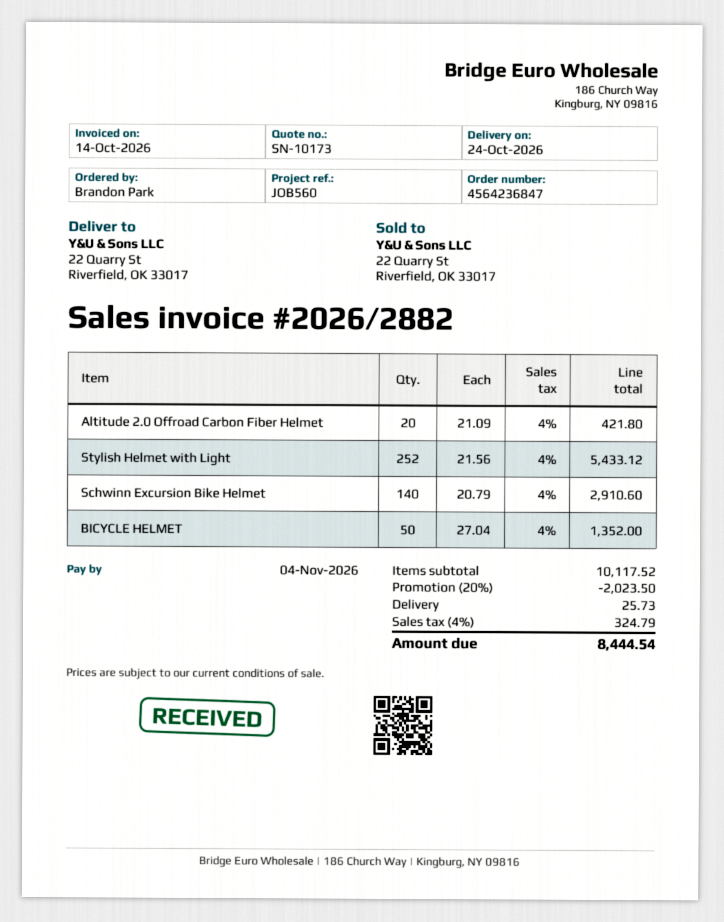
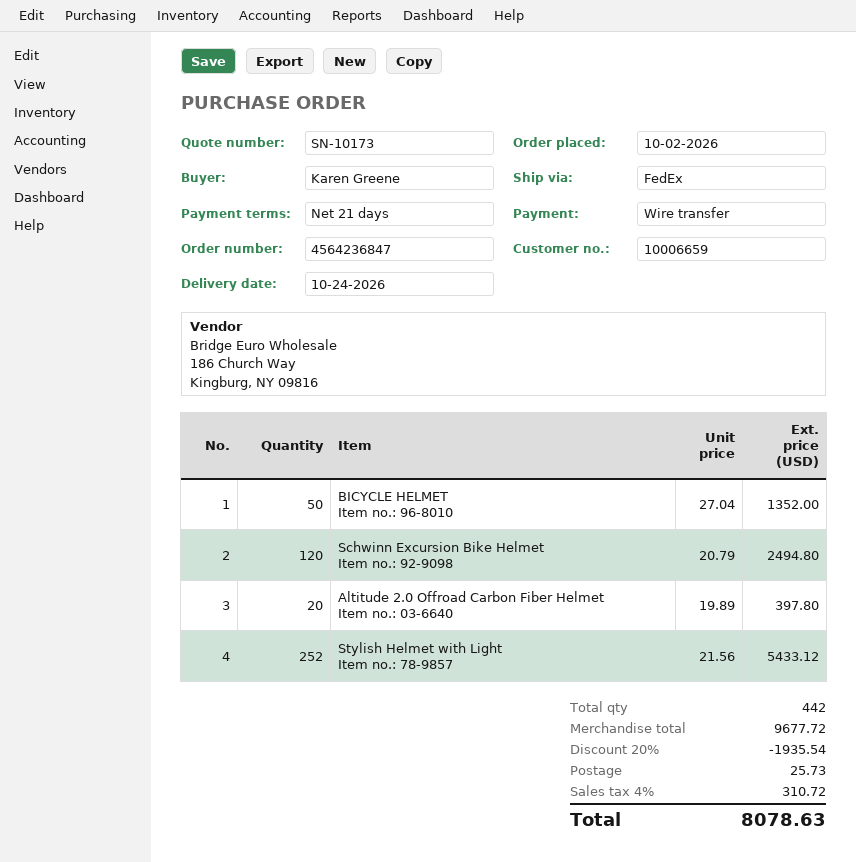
ordered by: Brandon Park -> Karen Greene
Altitude 2.0 Offroad Carbon Fiber Helmet: 20 x 21.09 = 421.80 -> 20 x 19.89 = 397.80
Schwinn Excursion Bike Helmet: 140 x 20.79 = 2910.60 -> 120 x 20.79 = 2494.80
subtotal: 10117.52 -> 9677.72
discount: 20% = 2023.50 -> 20% = 1935.54
tax: 4% = 324.79 -> 4% = 310.72
total: 8444.54 -> 8078.63

